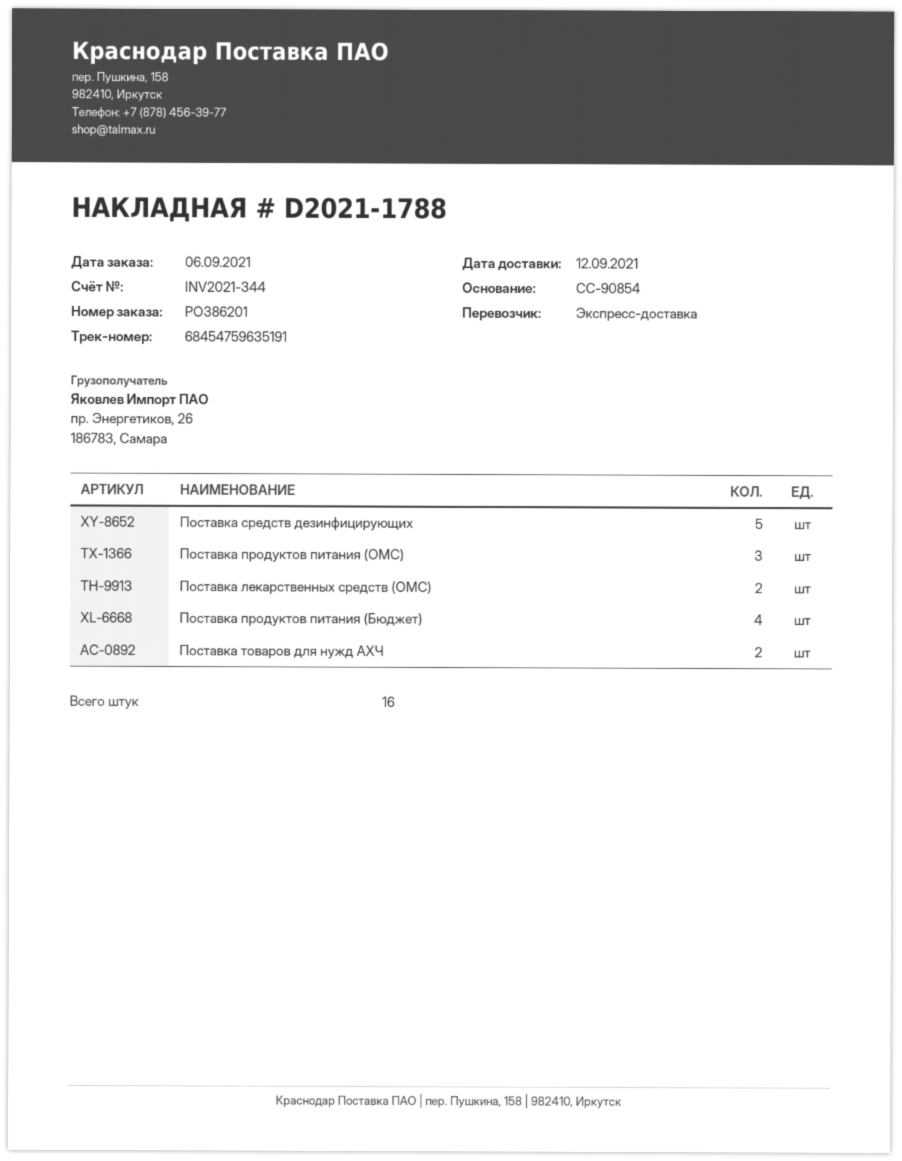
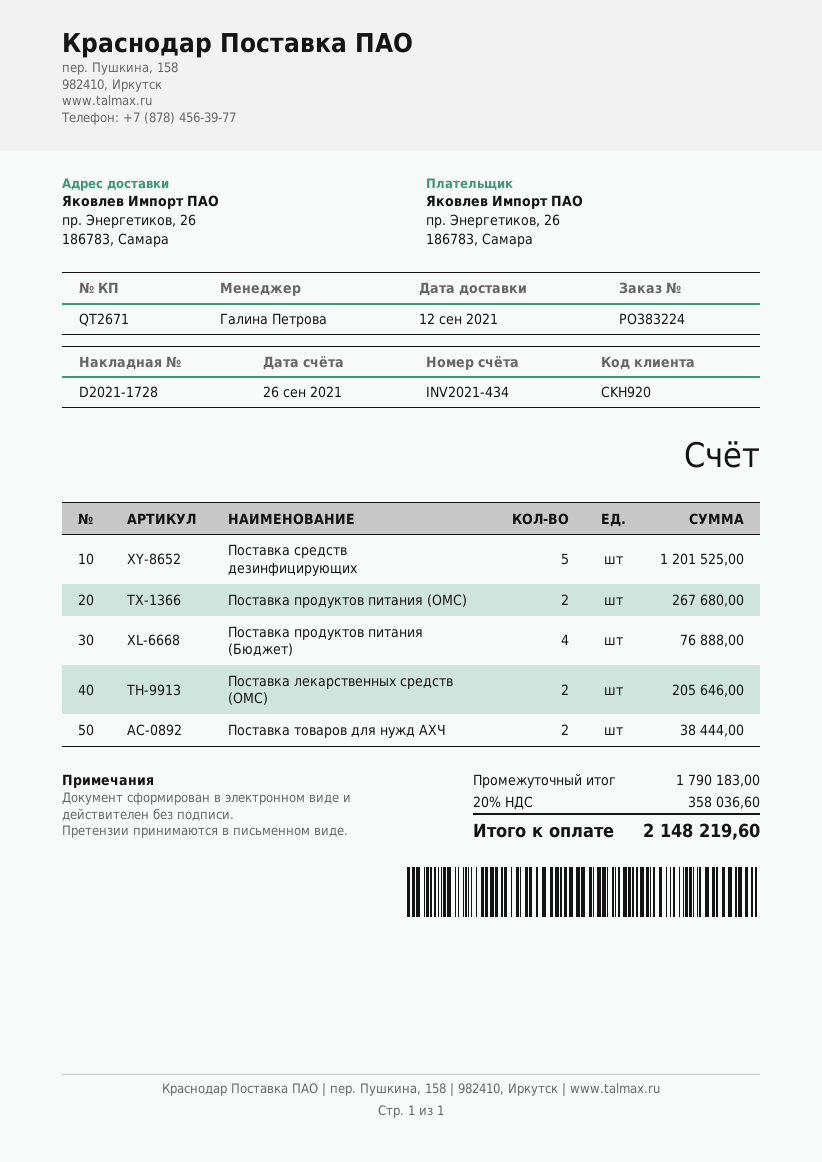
order number: PO386201 -> PO383224
delivery note number: D2021-1788 -> D2021-1728
invoice number: INV2021-344 -> INV2021-434
Поставка продуктов питания (ОМС): 3 -> 2

